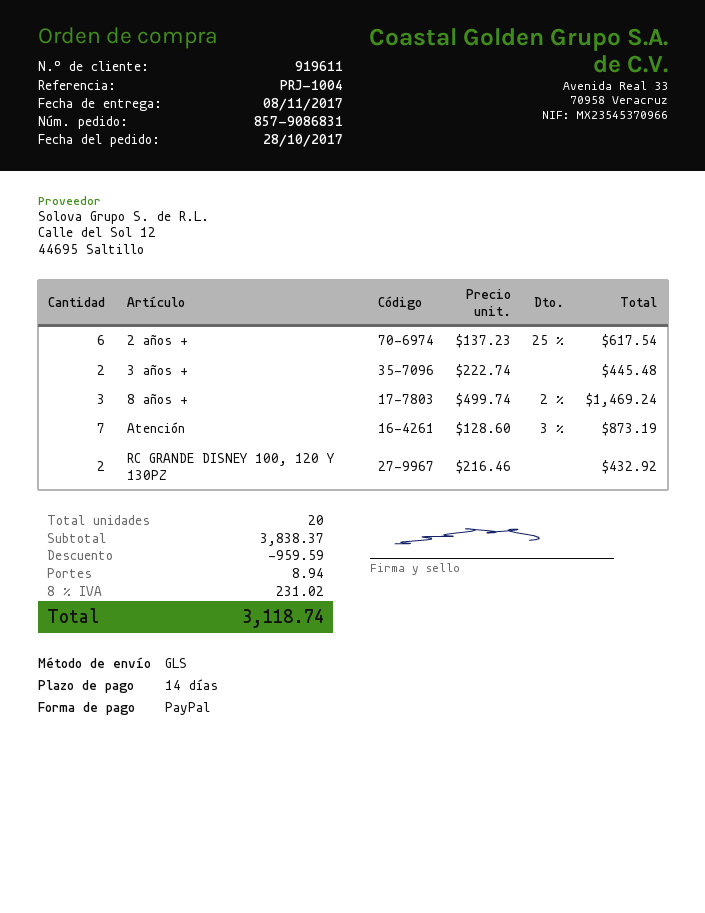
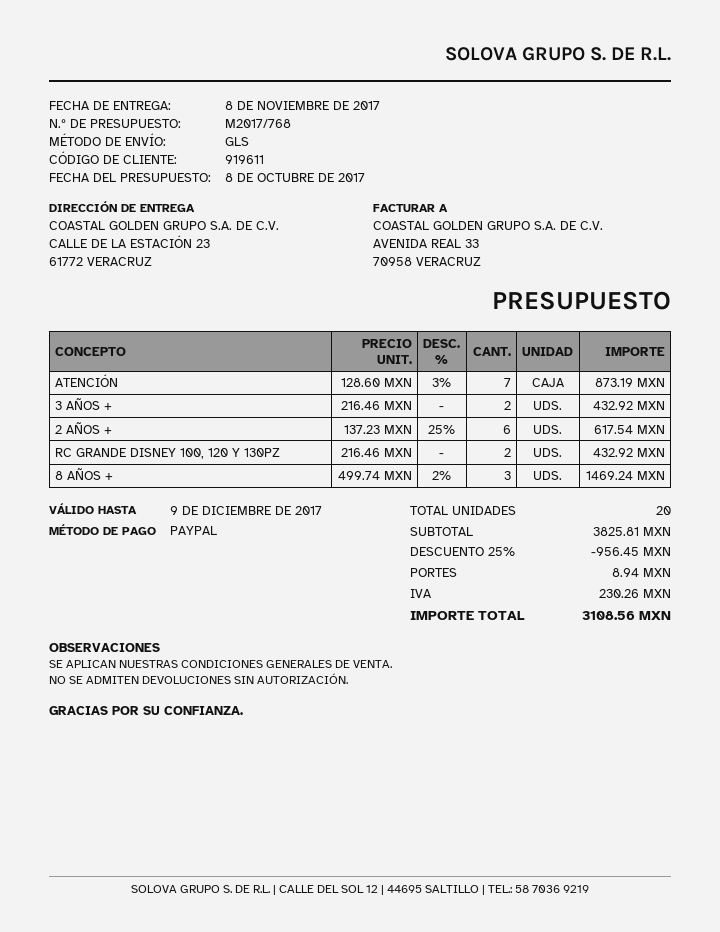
3 años +: 2 x 222.74 = 445.48 -> 2 x 216.46 = 432.92
subtotal: 3838.37 -> 3825.81
discount: 959.59 -> 956.45
tax: 231.02 -> 230.26
total: 3118.74 -> 3108.56

